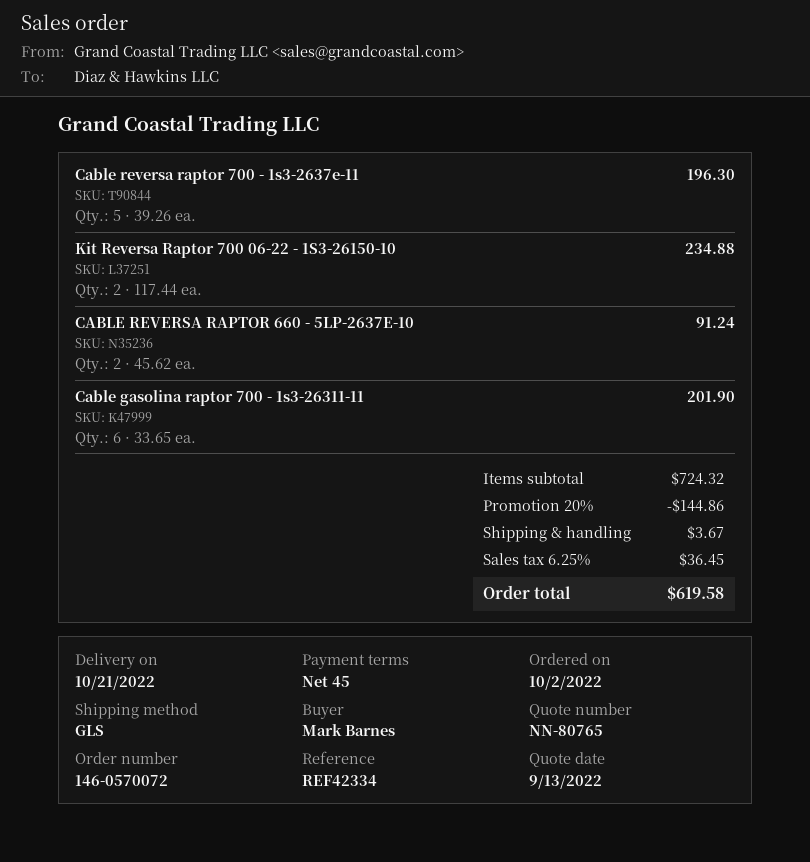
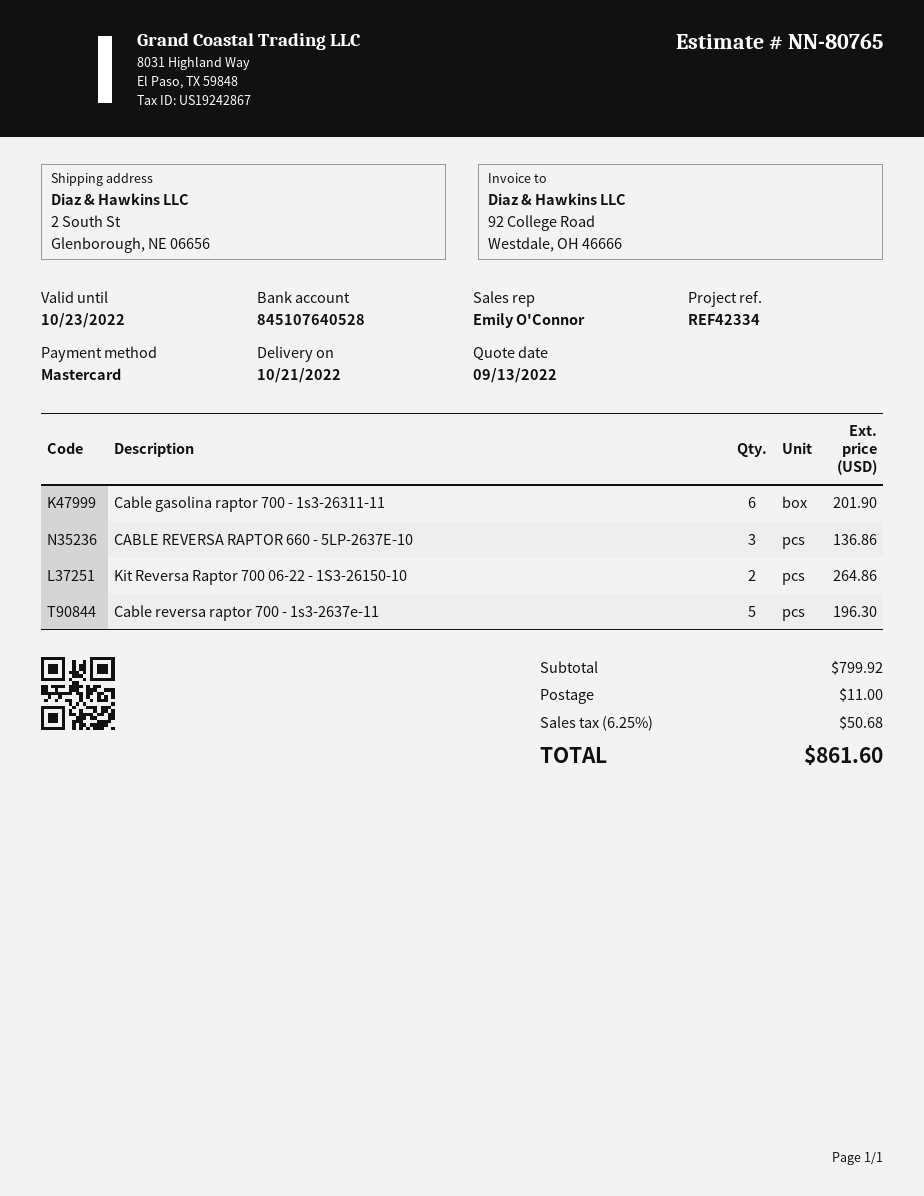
Kit Reversa Raptor 700 06-22 - 1S3-26150-10: 2 for 234.88 -> 2 for 264.86
CABLE REVERSA RAPTOR 660 - 5LP-2637E-10: 2 for 91.24 -> 3 for 136.86
subtotal: 724.32 -> 799.92
discount: 20% = 144.86 -> none
shipping: 3.67 -> 11.00
tax: 6.25% = 36.45 -> 6.25% = 50.68
total: 619.58 -> 861.60

